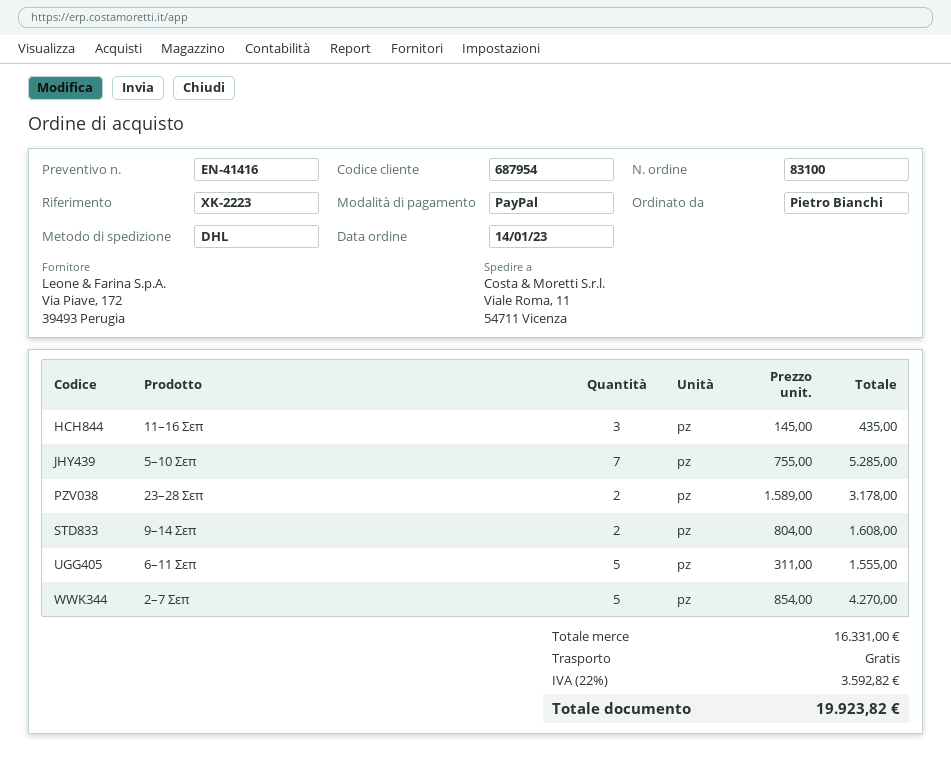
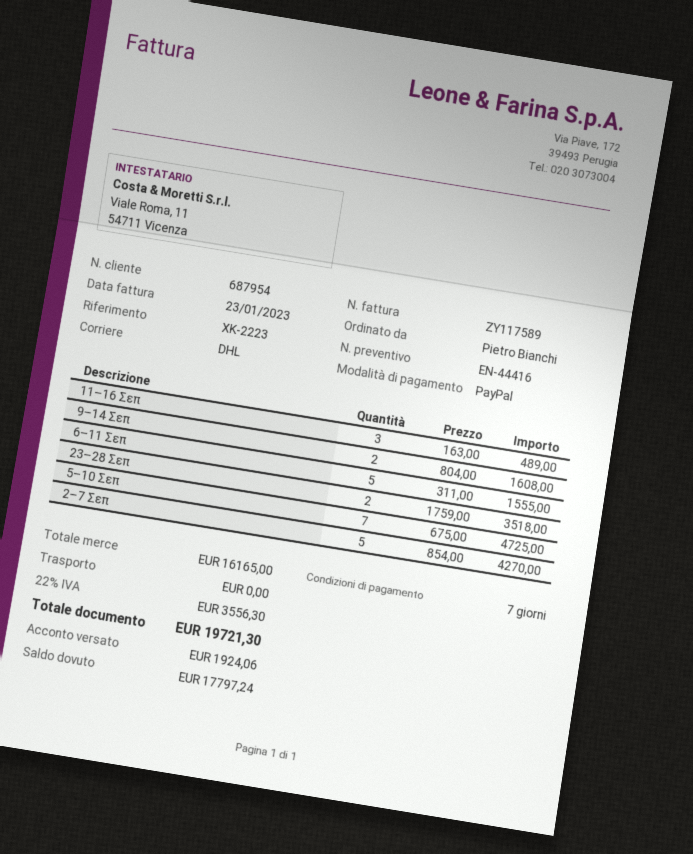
quote number: EN-41416 -> EN-44416
11–16 Σεπ: 3 x 145.00 = 435.00 -> 3 x 163.00 = 489.00
5–10 Σεπ: 7 x 755.00 = 5285.00 -> 7 x 675.00 = 4725.00
23–28 Σεπ: 2 x 1589.00 = 3178.00 -> 2 x 1759.00 = 3518.00
subtotal: 16331.00 -> 16165.00
tax: 22% = 3592.82 -> 22% = 3556.30
total: 19923.82 -> 19721.30

